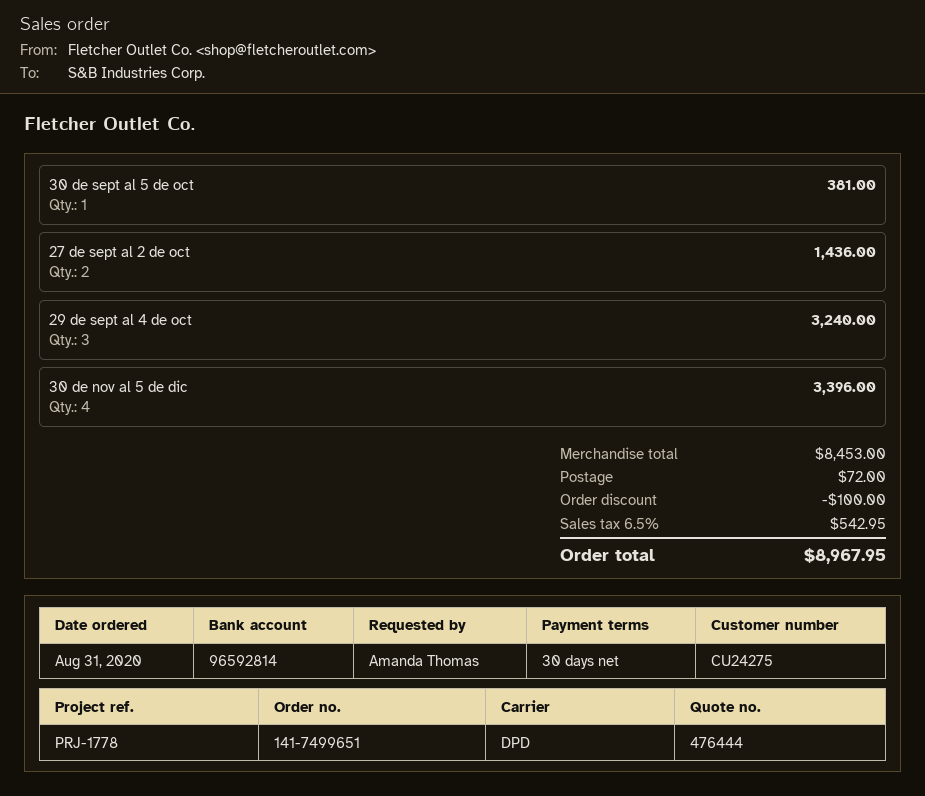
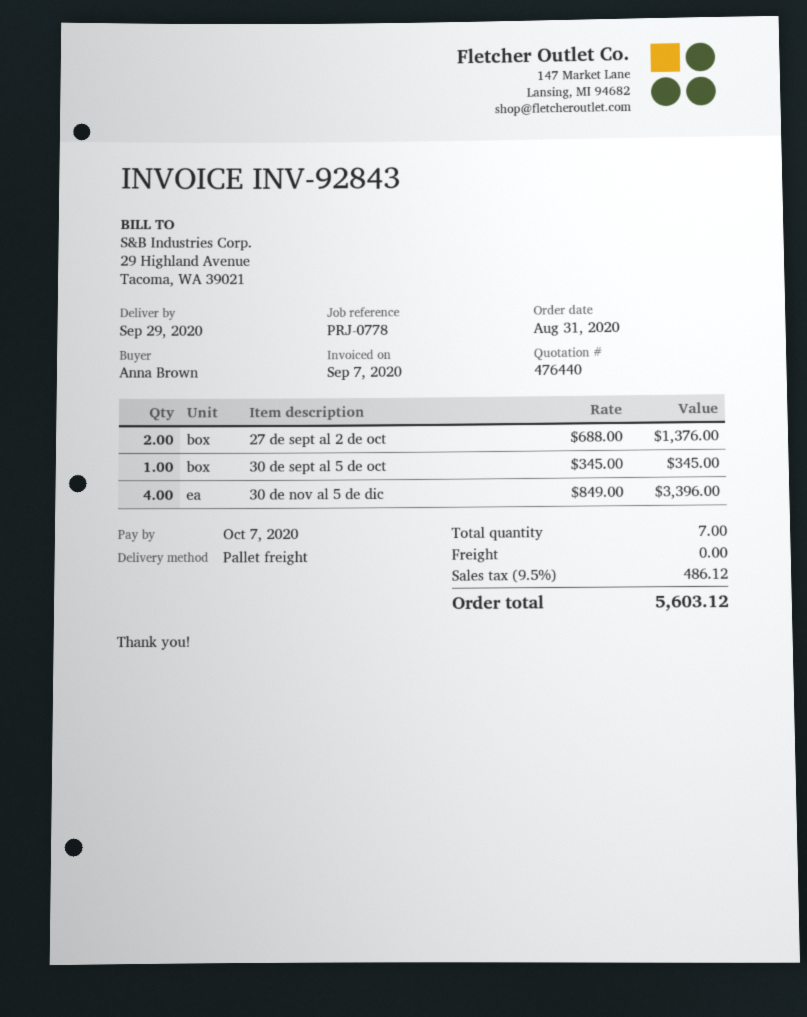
quote number: 476444 -> 476440
reference: PRJ-1778 -> PRJ-0778
ordered by: Amanda Thomas -> Anna Brown
shipping method: DPD -> pallet freight
30 de sept al 5 de oct: 1 for 381.00 -> 1 for 345.00
27 de sept al 2 de oct: 2 for 1436.00 -> 2 for 1376.00
29 de sept al 4 de oct: 3 for 3240.00 -> none
discount: 100.00 -> none
shipping: 72.00 -> 0.00
tax: 6.5% = 542.95 -> 9.5% = 486.12
total: 8967.95 -> 5603.12

